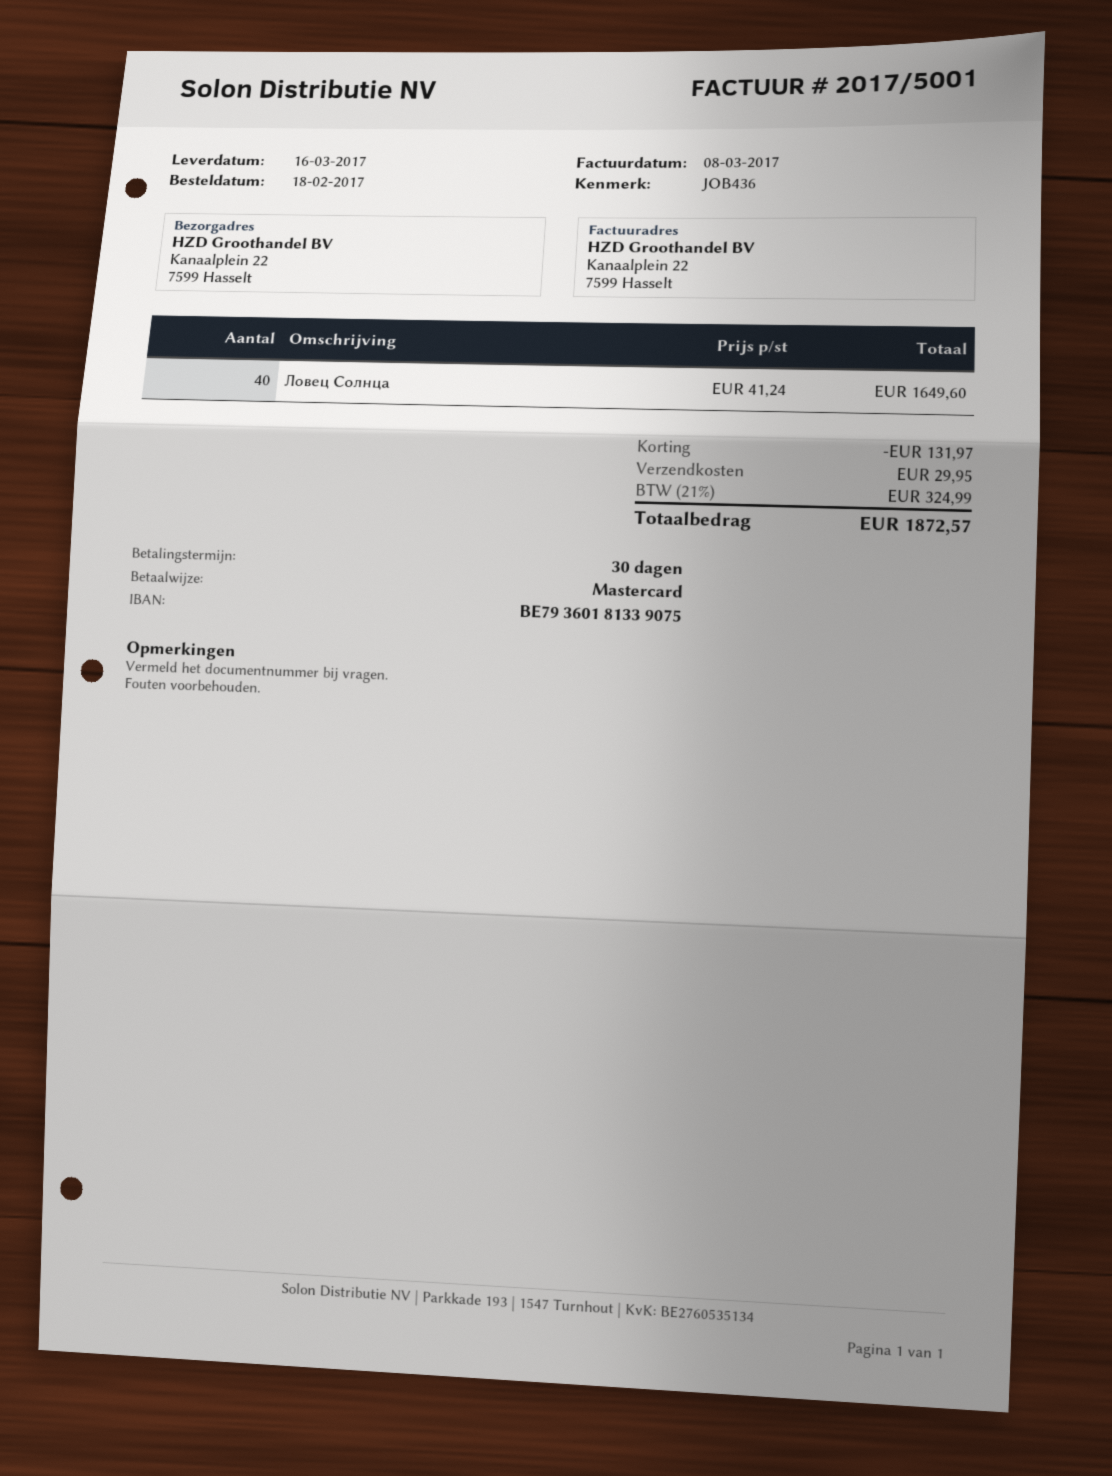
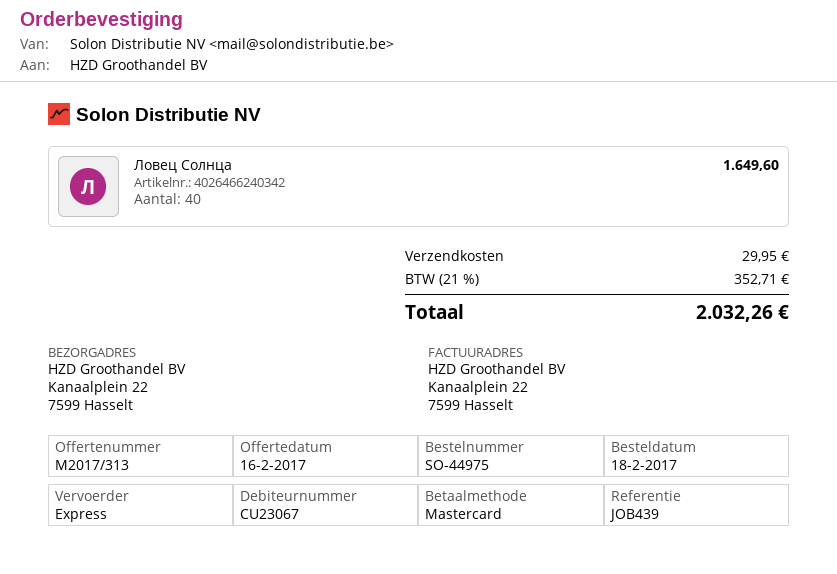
reference: JOB436 -> JOB439
discount: 131.97 -> none
tax: 21% = 324.99 -> 21% = 352.71
total: 1872.57 -> 2032.26

